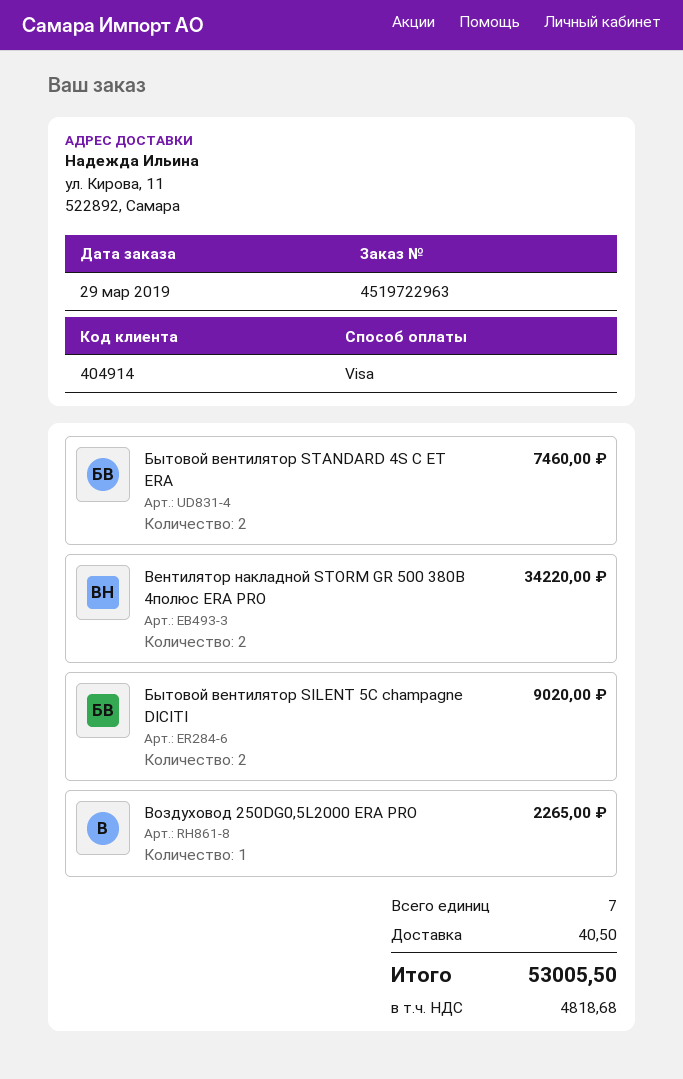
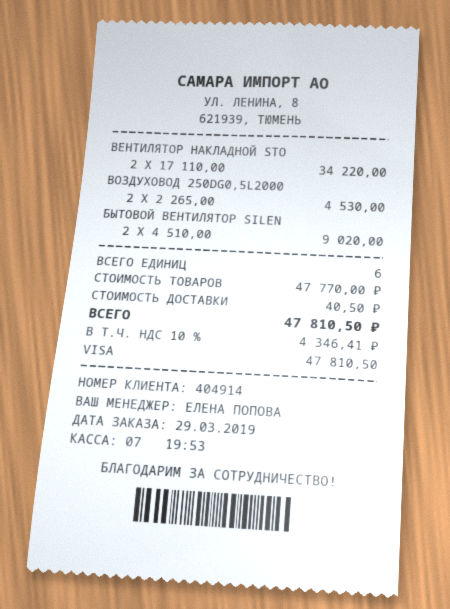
Бытовой вентилятор STANDARD 4S C ET ERA: 2 for 7460.00 -> none
Воздуховод 250DG0,5L2000 ERA PRO: 1 for 2265.00 -> 2 for 4530.00
total quantity: 7 -> 6
tax: 4818.68 -> 4346.41
total: 53005.50 -> 47810.50

